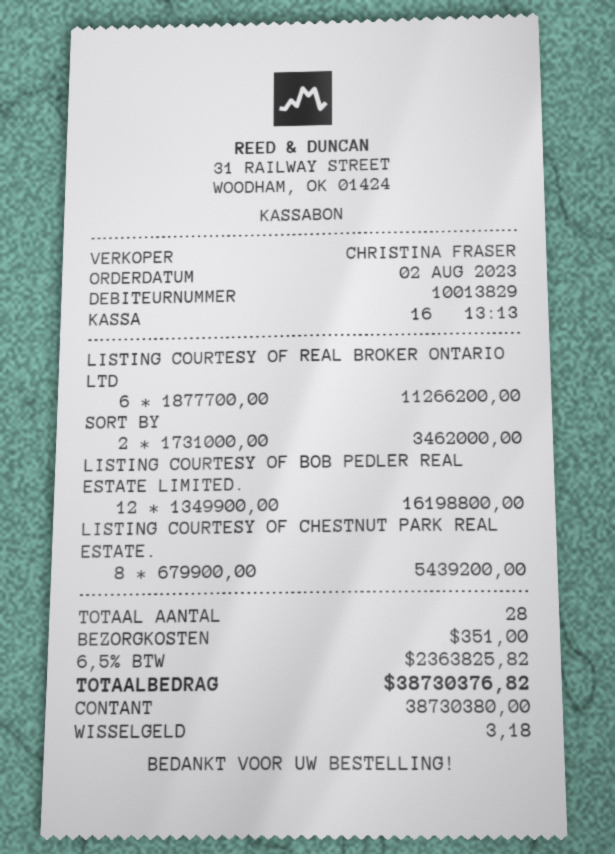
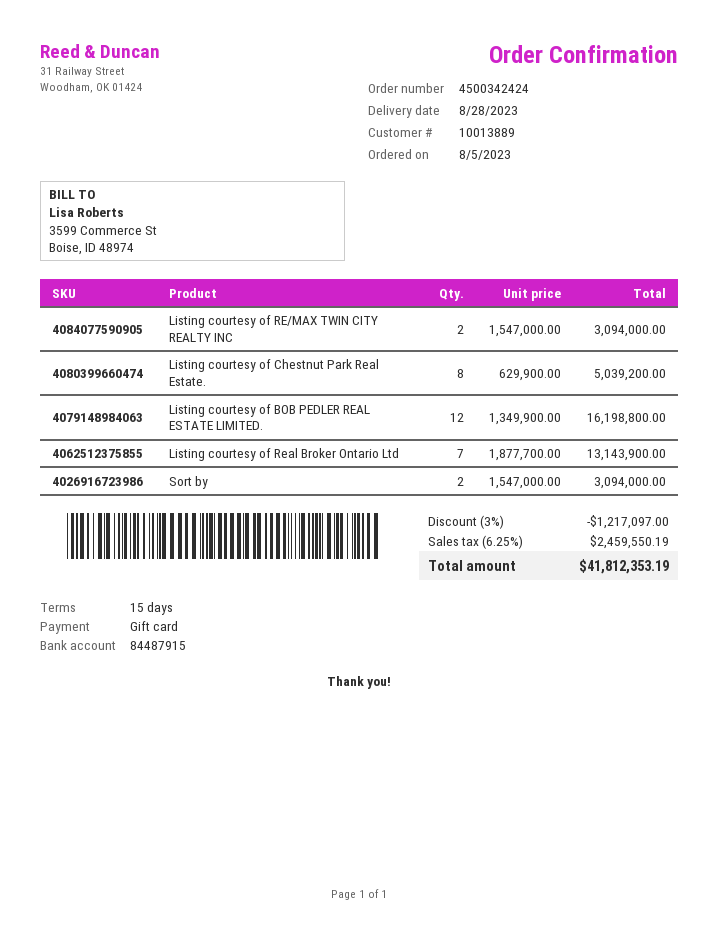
order date: 2023-08-02 -> 2023-08-05
customer number: 10013829 -> 10013889
payment method: cash -> gift card
LISTING COURTESY OF REAL BROKER ONTARIO LTD: 6 x 1877700.00 = 11266200.00 -> 7 x 1877700.00 = 13143900.00
SORT BY: 2 x 1731000.00 = 3462000.00 -> 2 x 1547000.00 = 3094000.00
LISTING COURTESY OF CHESTNUT PARK REAL ESTATE.: 8 x 679900.00 = 5439200.00 -> 8 x 629900.00 = 5039200.00
Listing courtesy of RE/MAX TWIN CITY REALTY INC: none -> 2 x 1547000.00 = 3094000.00
discount: none -> 3% = 1217097.00
shipping: 351.00 -> none
tax: 6.5% = 2363825.82 -> 6.25% = 2459550.19
total: 38730376.82 -> 41812353.19

